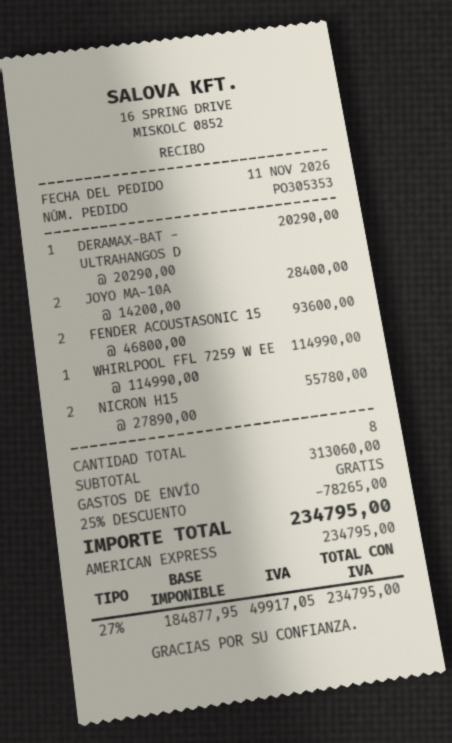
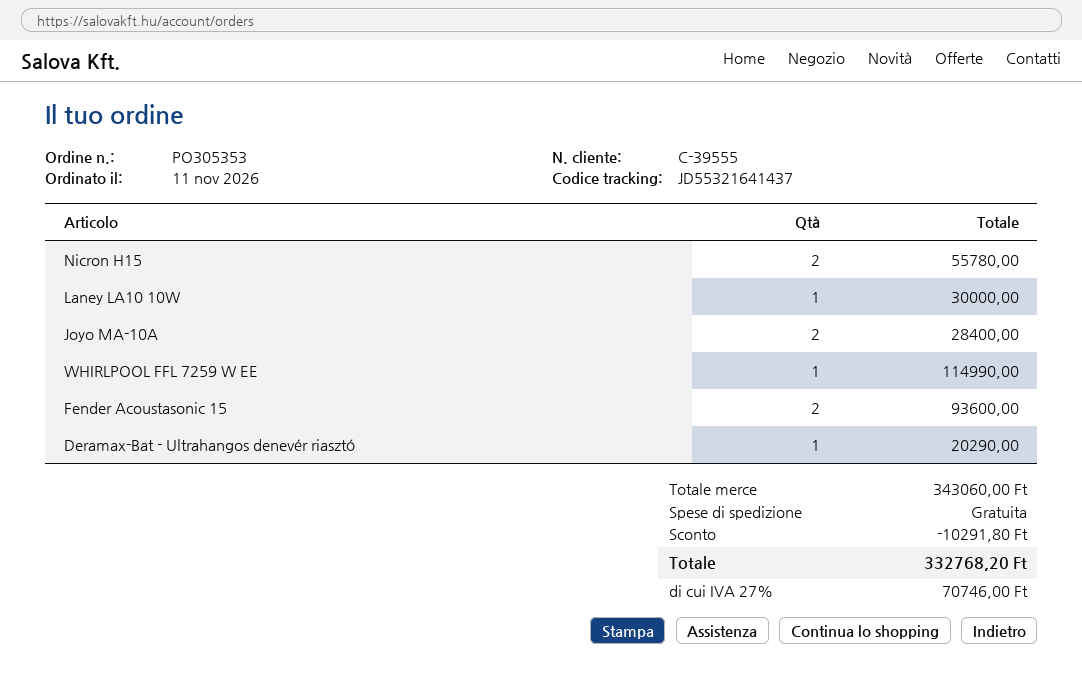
Laney LA10 10W: none -> 1 for 30000.00
subtotal: 313060.00 -> 343060.00
discount: 78265.00 -> 10291.80
tax: 27% = 49917.05 -> 27% = 70746.00
total: 234795.00 -> 332768.20

